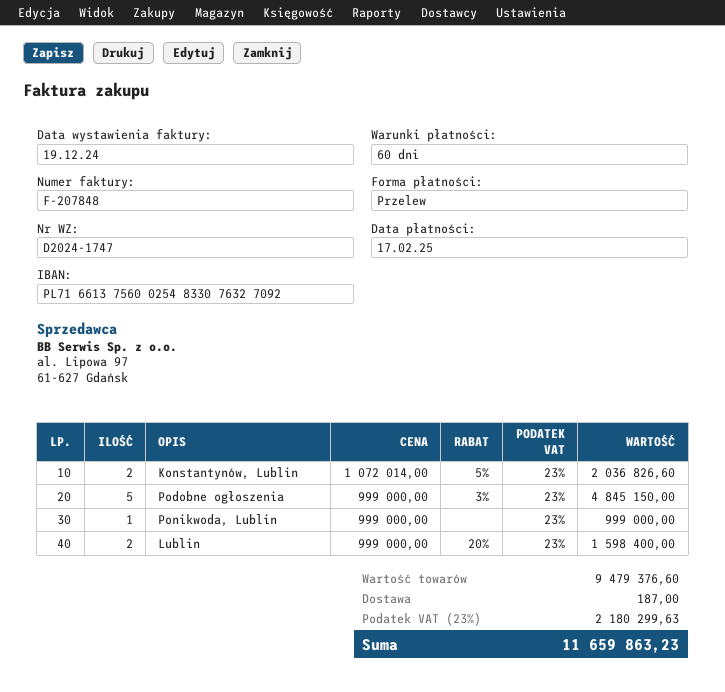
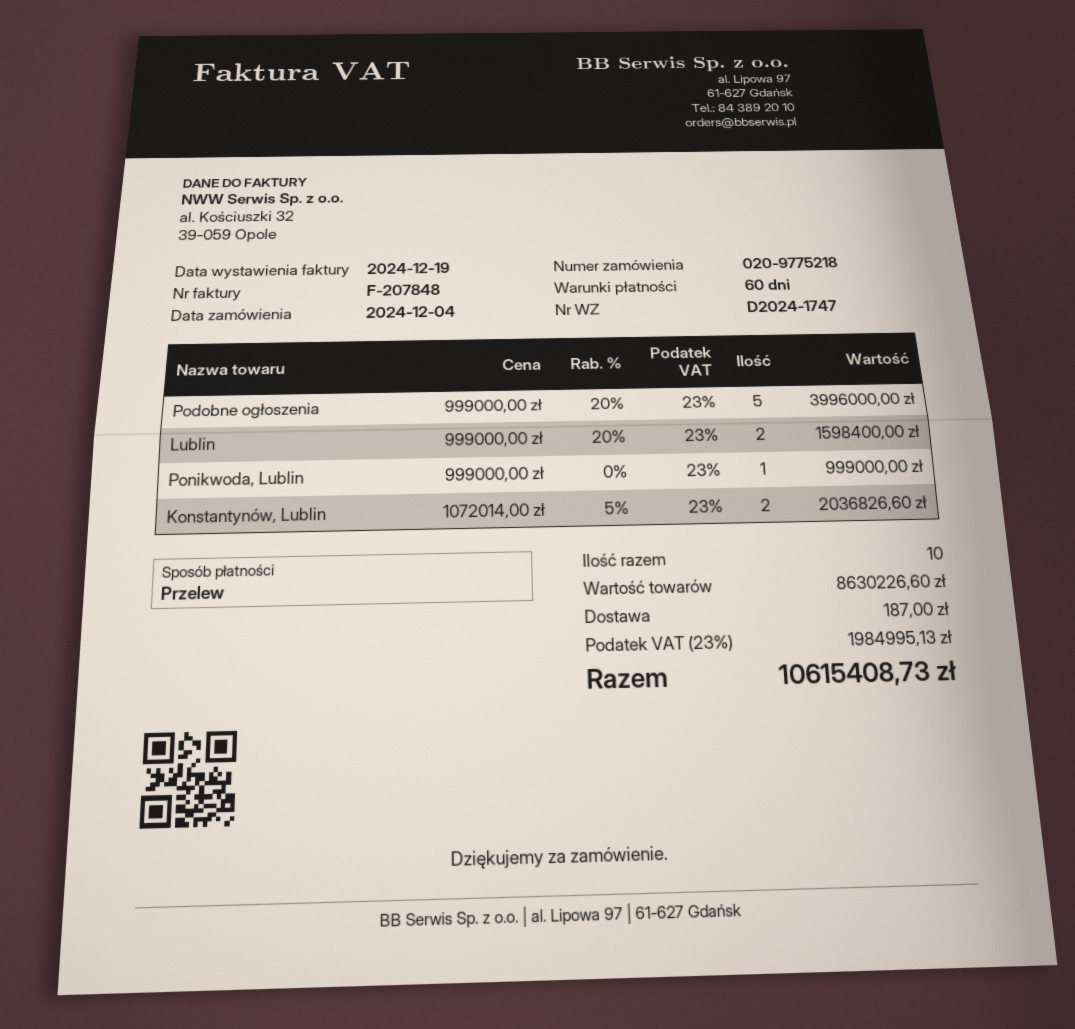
Podobne ogłoszenia: 5 x 999000.00 - 3% = 4845150.00 -> 5 x 999000.00 - 20% = 3996000.00
subtotal: 9479376.60 -> 8630226.60
tax: 23% = 2180299.63 -> 23% = 1984995.13
total: 11659863.23 -> 10615408.73

